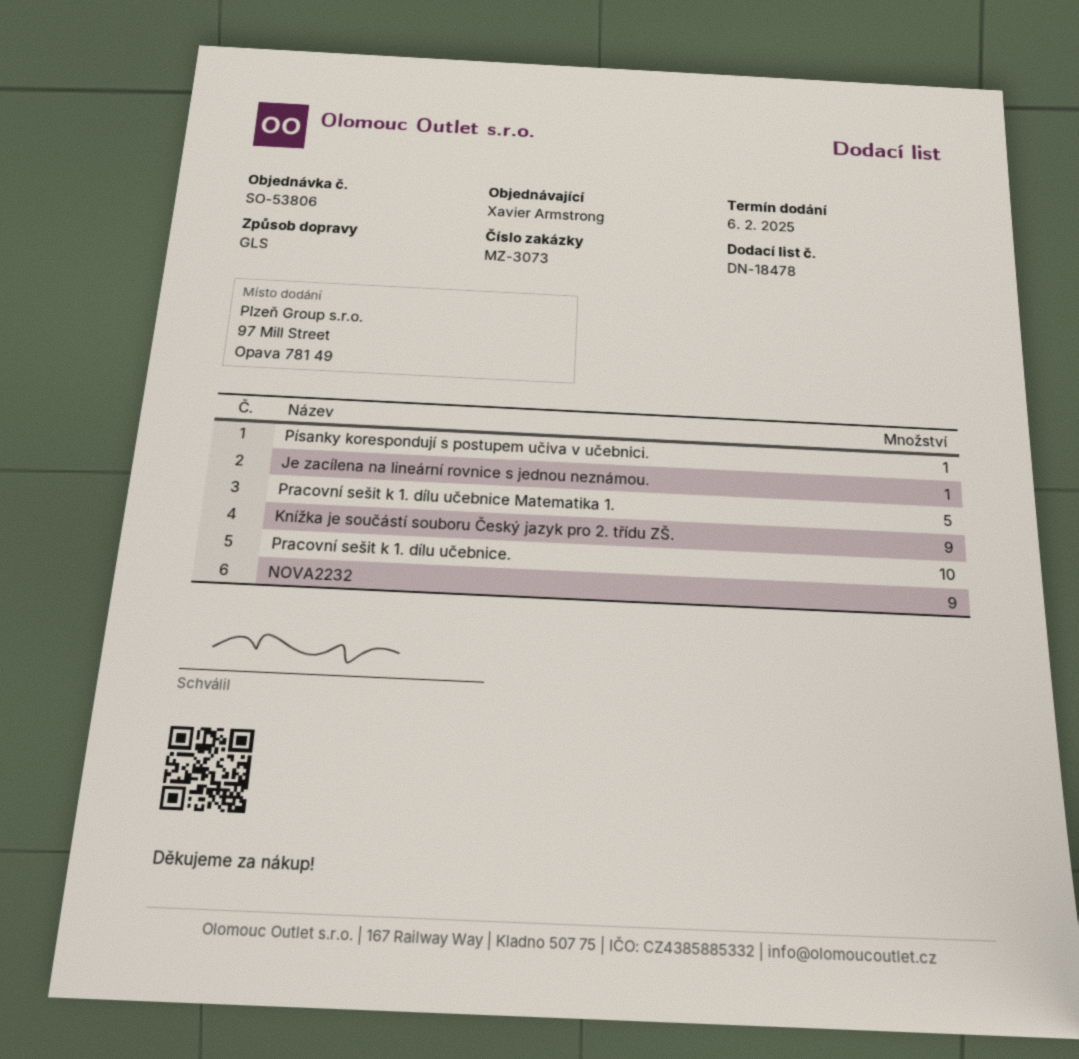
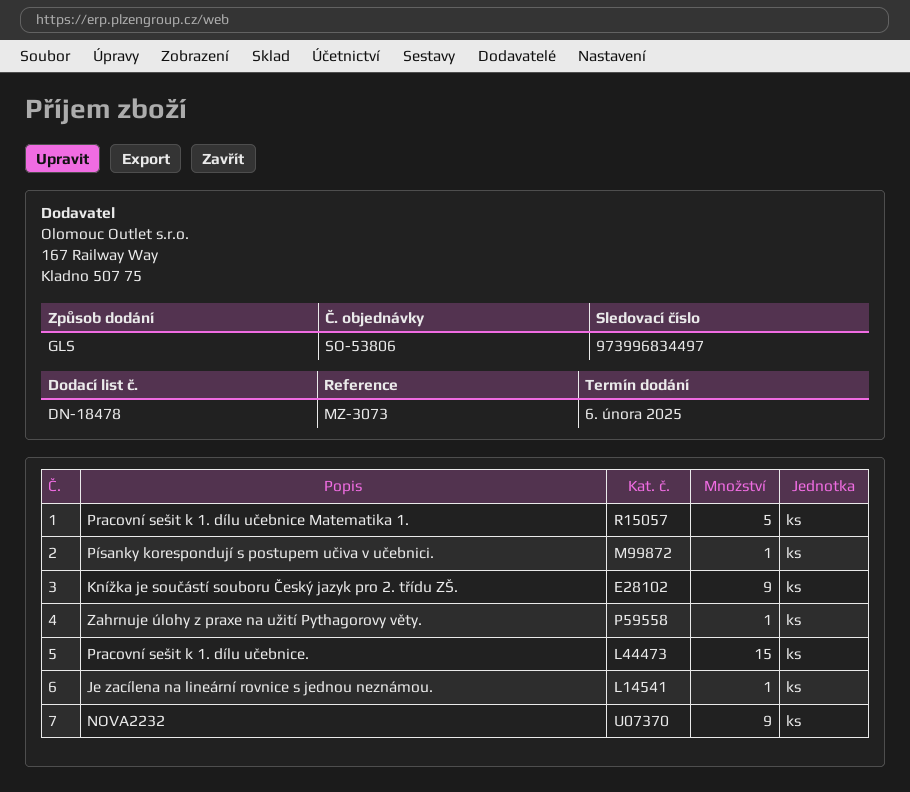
Pracovní sešit k 1. dílu učebnice.: 10 -> 15
Zahrnuje úlohy z praxe na užití Pythagorovy věty.: none -> 1

